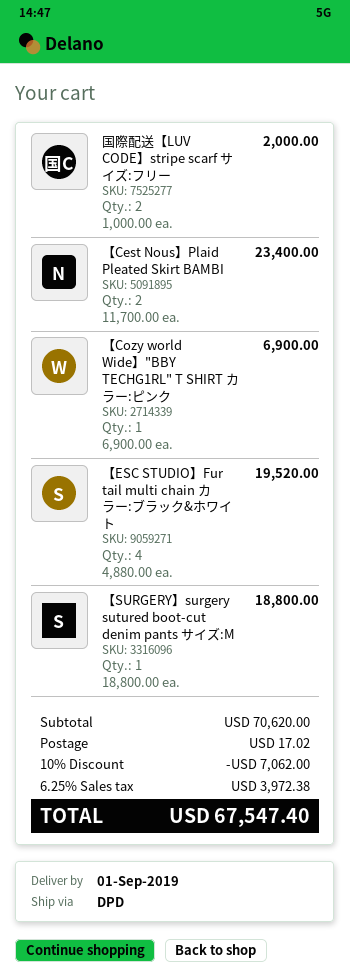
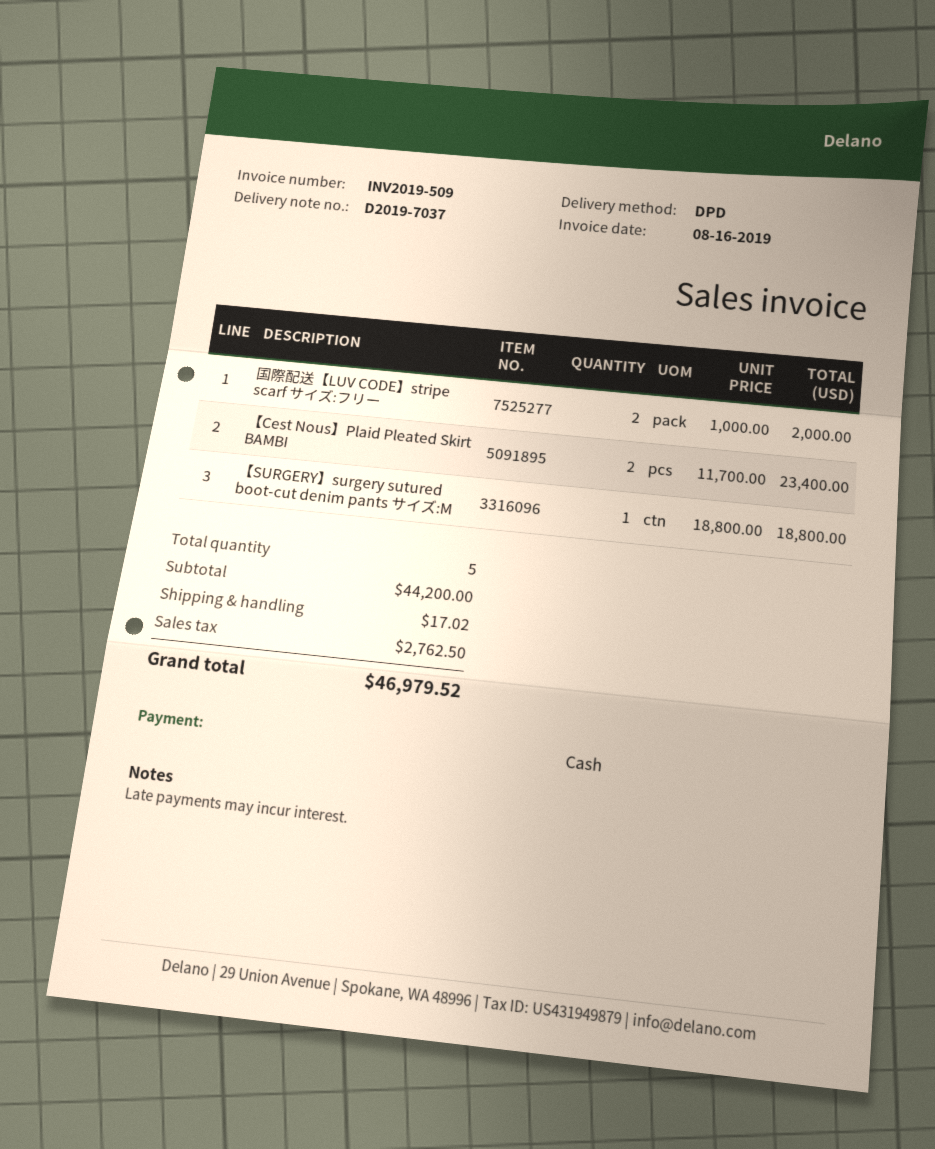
【Cozy world Wide】"BBY TECHG1RL" T SHIRT カラー:ピンク: 1 x 6900.00 = 6900.00 -> none
【ESC STUDIO】Fur tail multi chain カラー:ブラック&ホワイト: 4 x 4880.00 = 19520.00 -> none
subtotal: 70620.00 -> 44200.00
discount: 10% = 7062.00 -> none
tax: 3972.38 -> 2762.50
total: 67547.40 -> 46979.52

